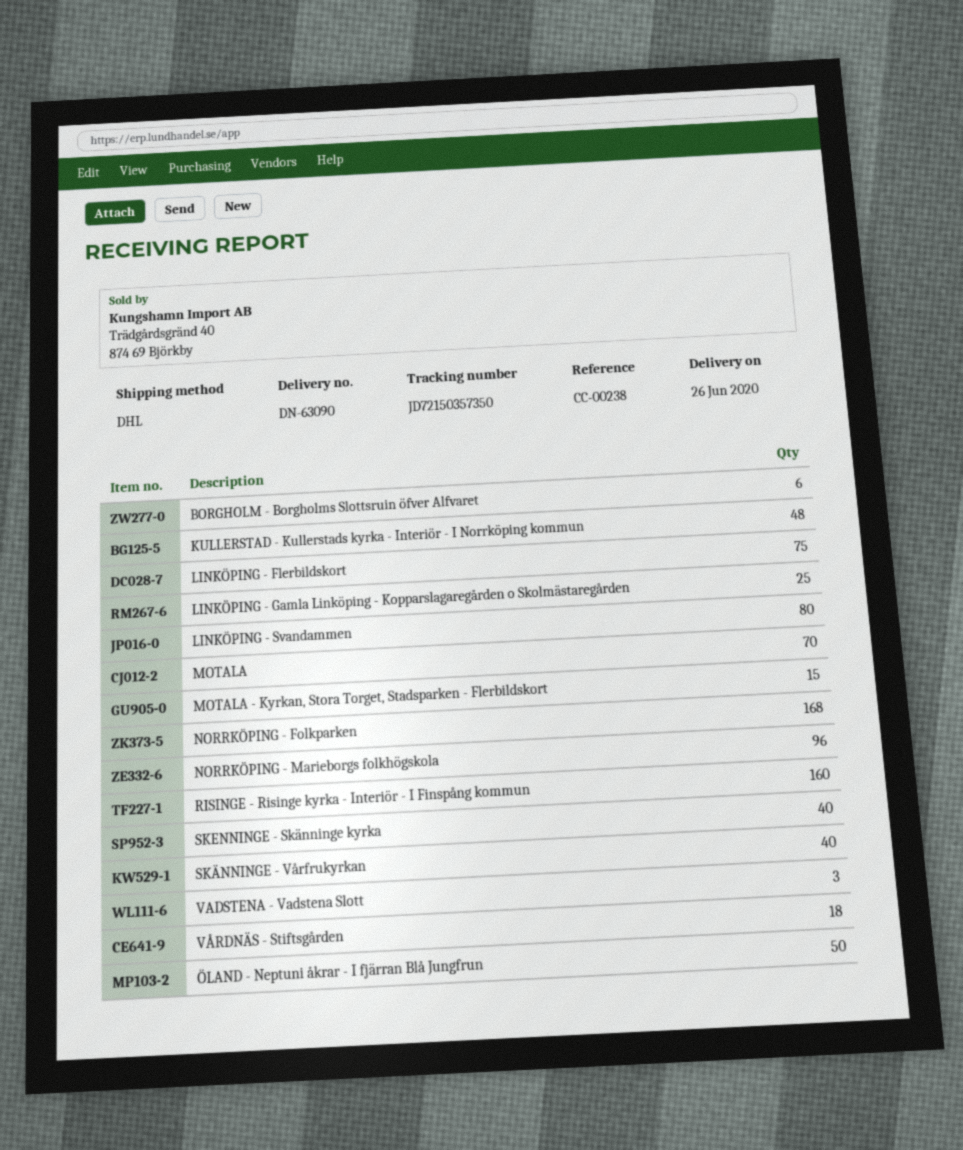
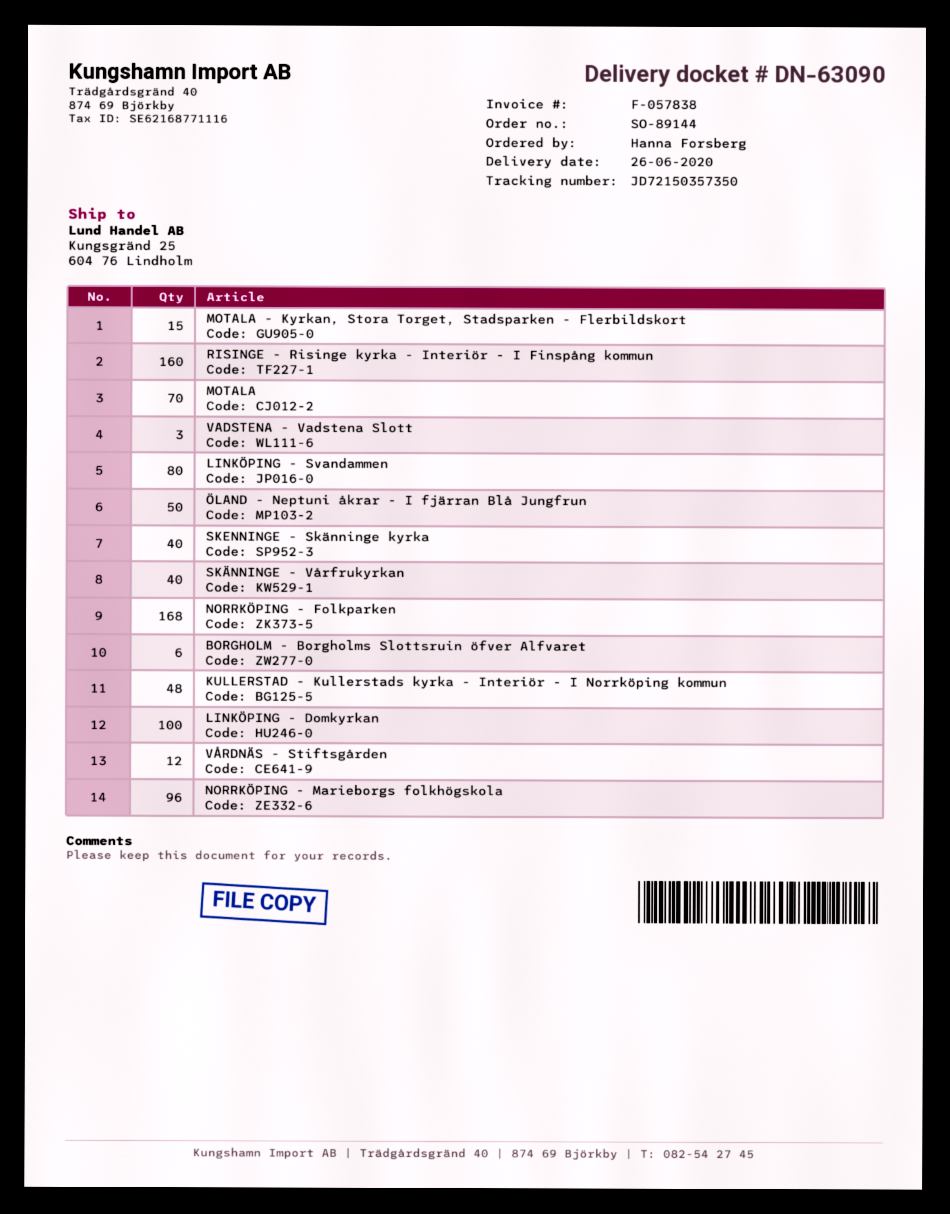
LINKÖPING - Flerbildskort: 75 -> none
LINKÖPING - Gamla Linköping - Kopparslagaregården o Skolmästaregården: 25 -> none
VÅRDNÄS - Stiftsgården: 18 -> 12
LINKÖPING - Domkyrkan: none -> 100

